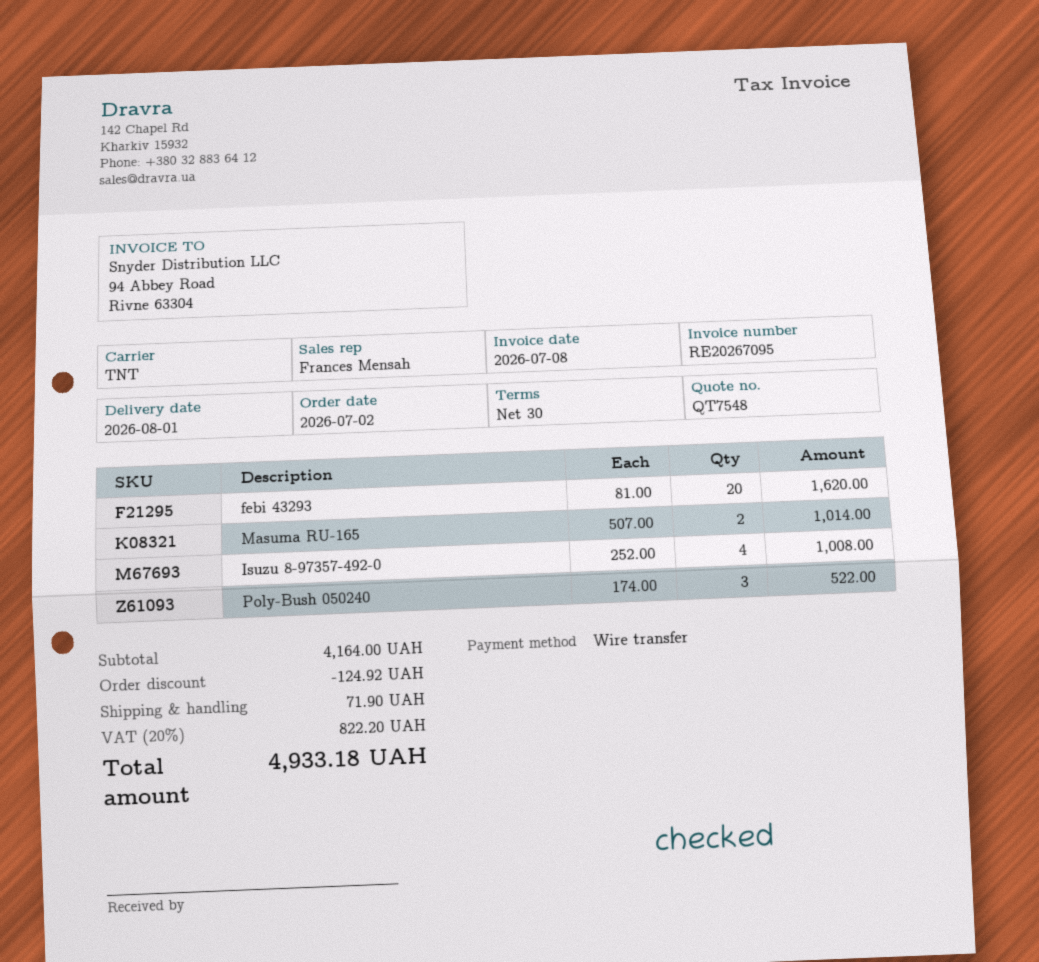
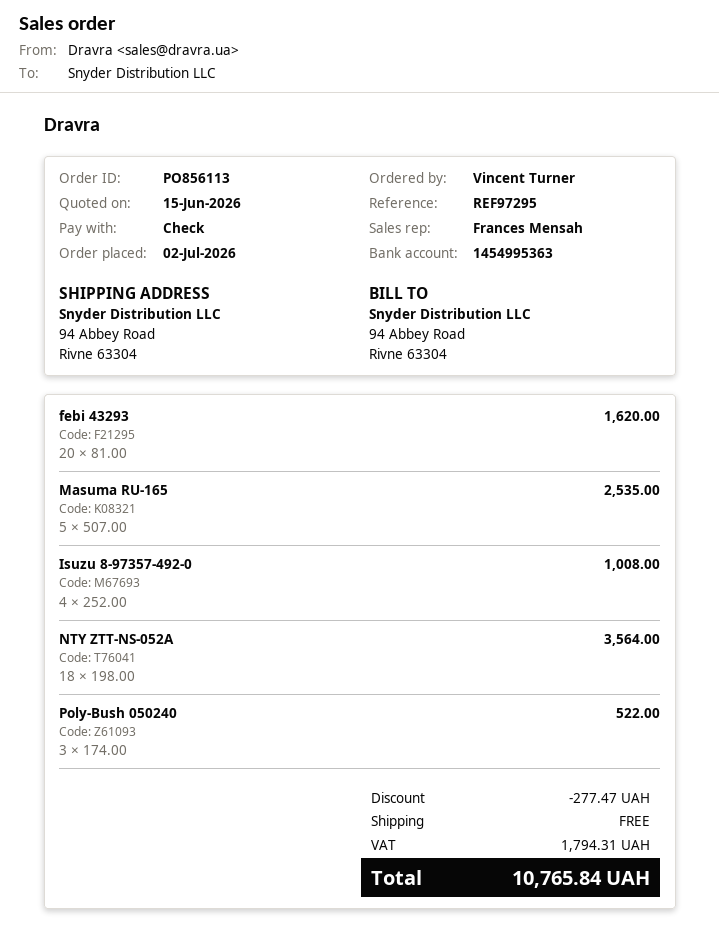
payment method: bank transfer -> cheque
Masuma RU-165: 2 x 507.00 = 1014.00 -> 5 x 507.00 = 2535.00
NTY ZTT-NS-052A: none -> 18 x 198.00 = 3564.00
discount: 124.92 -> 277.47
shipping: 71.90 -> 0.00
tax: 822.20 -> 1794.31
total: 4933.18 -> 10765.84

